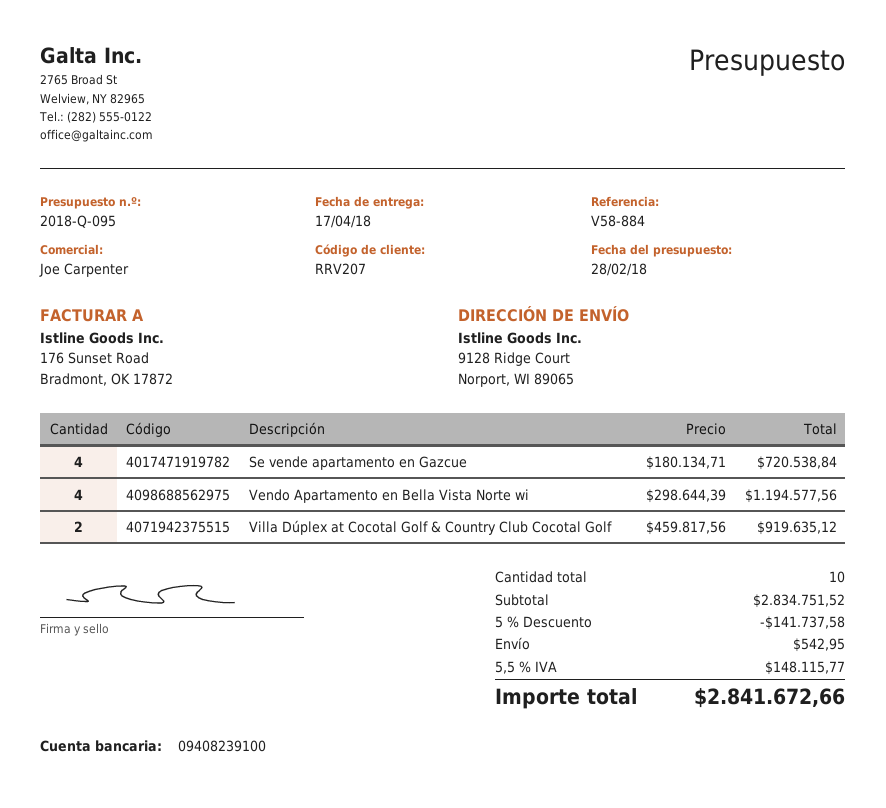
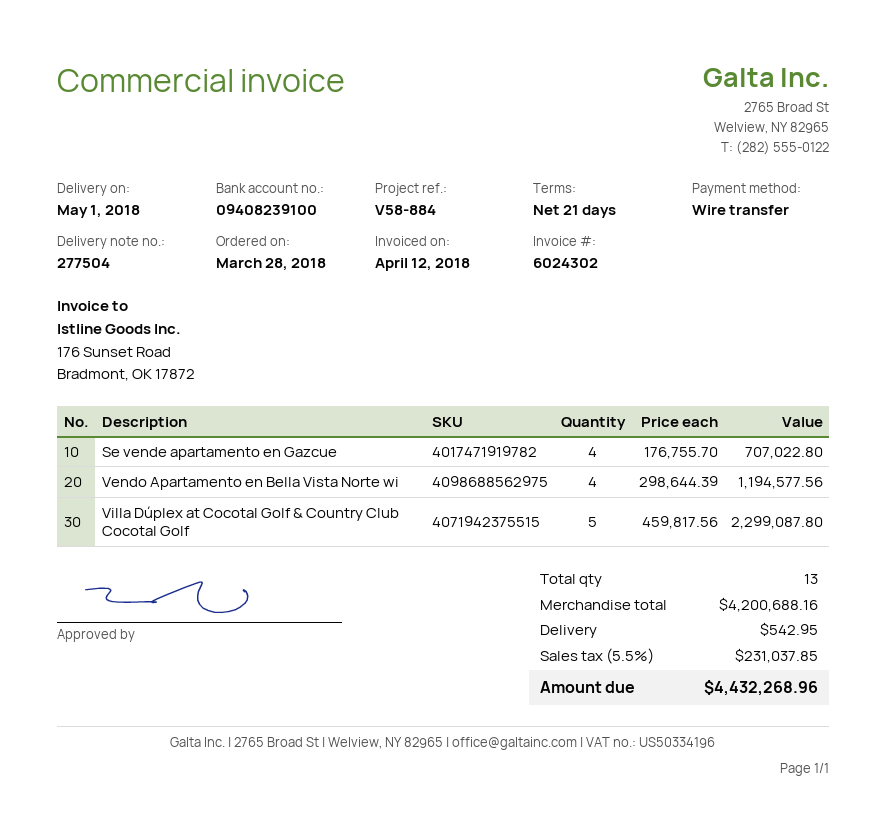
delivery date: 2018-04-17 -> 2018-05-01
Se vende apartamento en Gazcue: 4 x 180134.71 = 720538.84 -> 4 x 176755.70 = 707022.80
Villa Dúplex at Cocotal Golf & Country Club Cocotal Golf: 2 x 459817.56 = 919635.12 -> 5 x 459817.56 = 2299087.80
total quantity: 10 -> 13
subtotal: 2834751.52 -> 4200688.16
discount: 5% = 141737.58 -> none
tax: 5.5% = 148115.77 -> 5.5% = 231037.85
total: 2841672.66 -> 4432268.96

